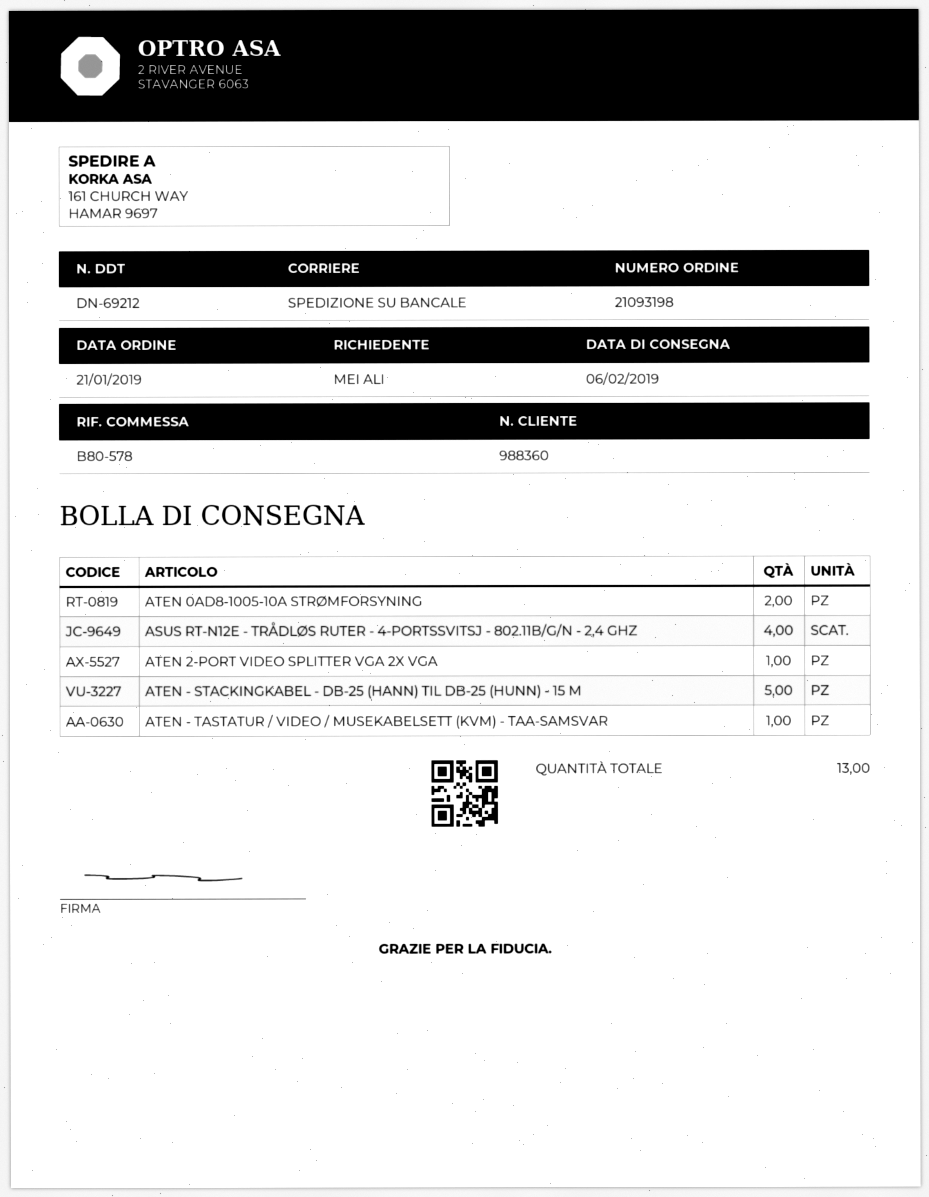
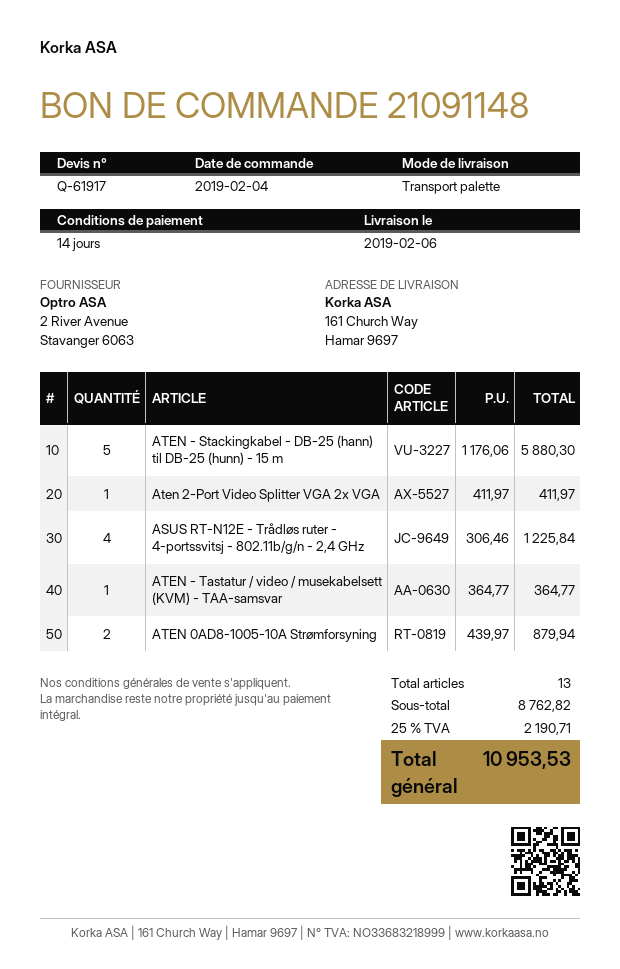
order number: 21093198 -> 21091148
order date: 2019-01-21 -> 2019-02-04

